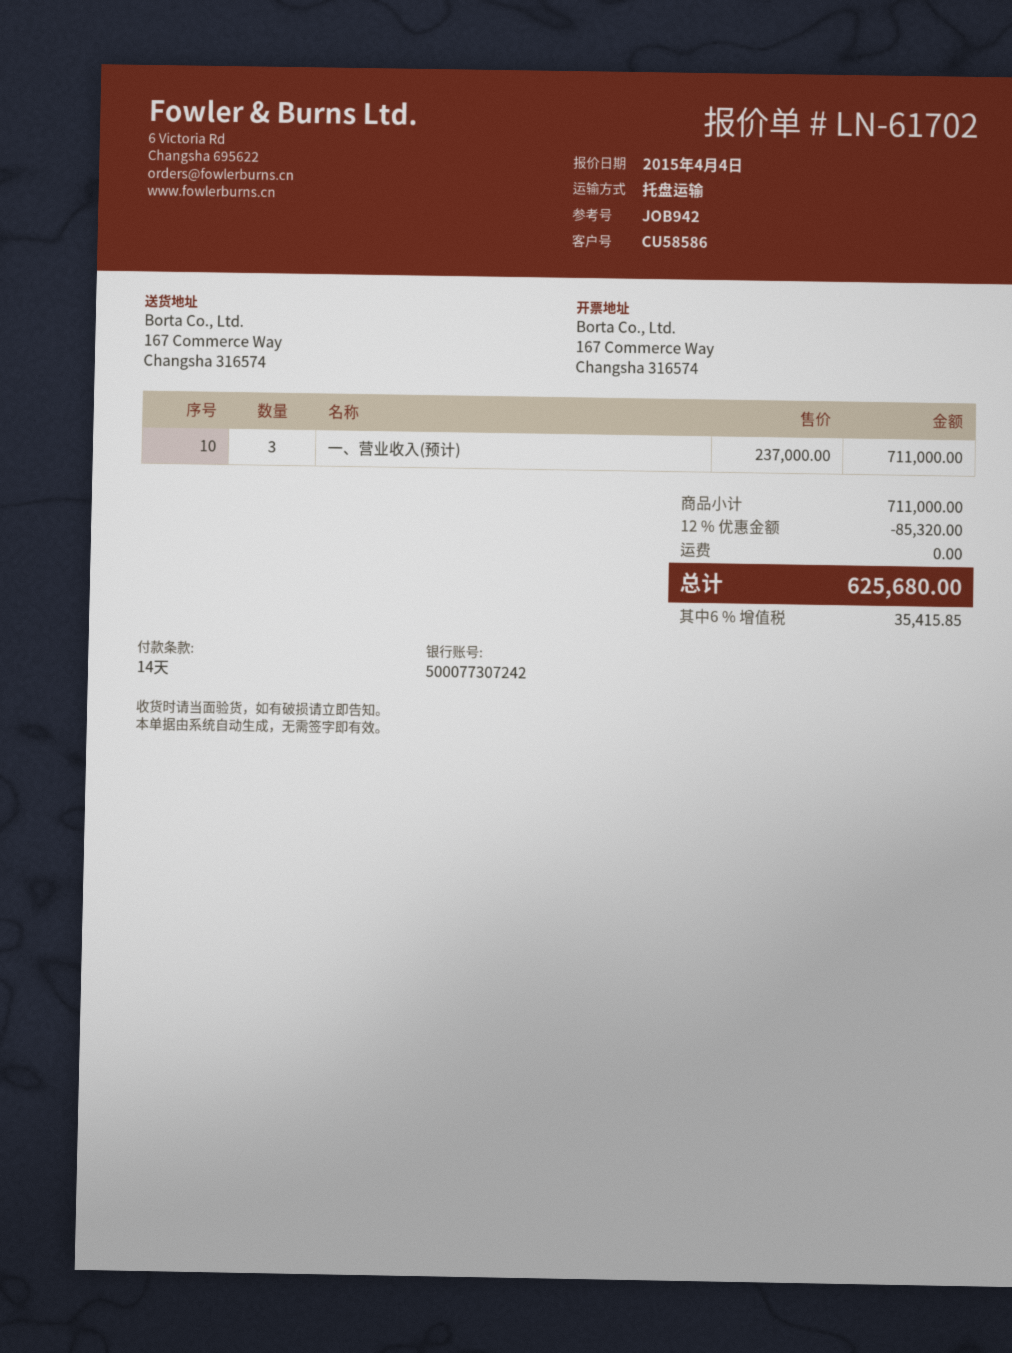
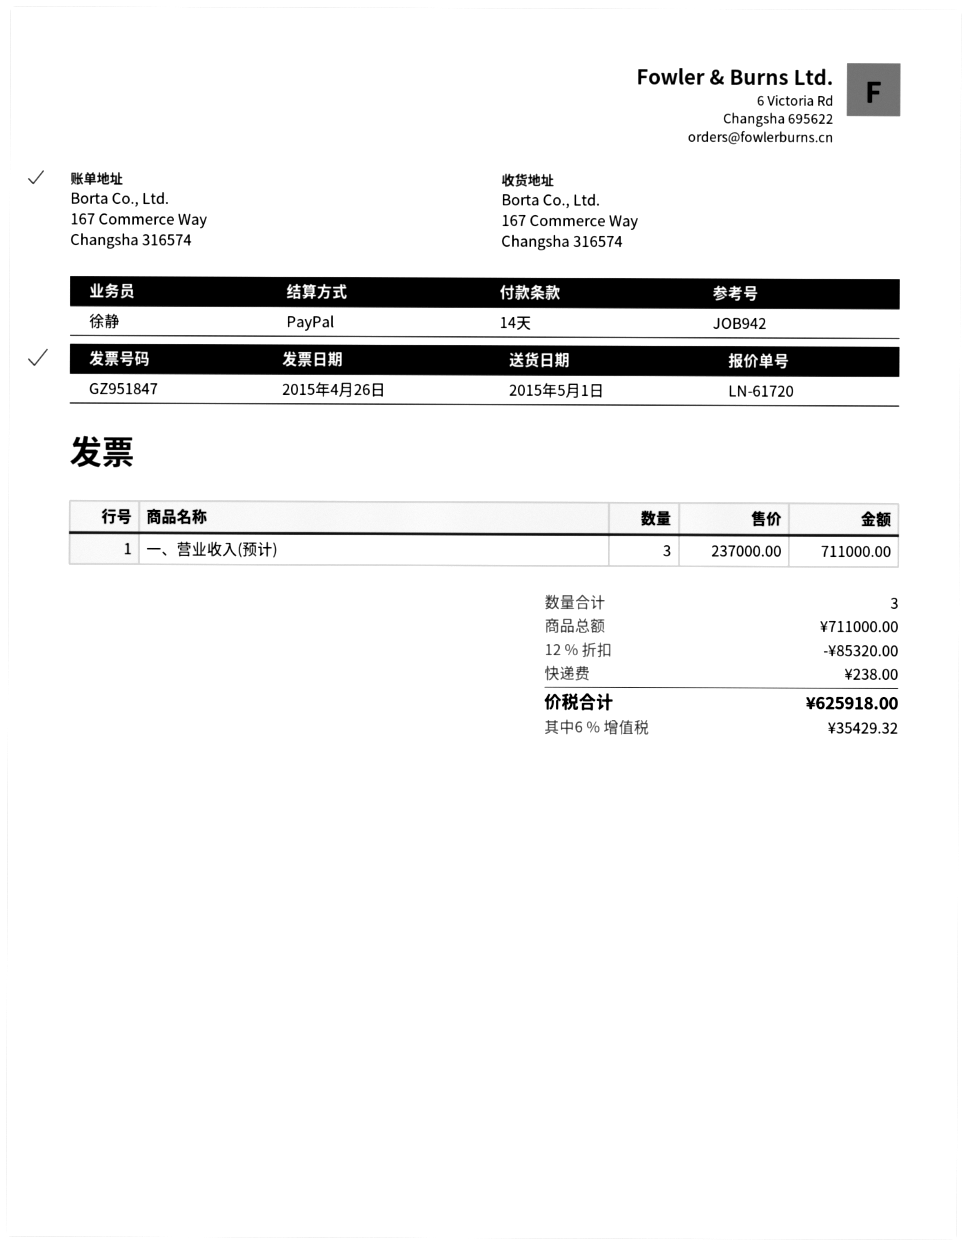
quote number: LN-61702 -> LN-61720
shipping: 0.00 -> 238.00
tax: 6% = 35415.85 -> 6% = 35429.32
total: 625680.00 -> 625918.00

